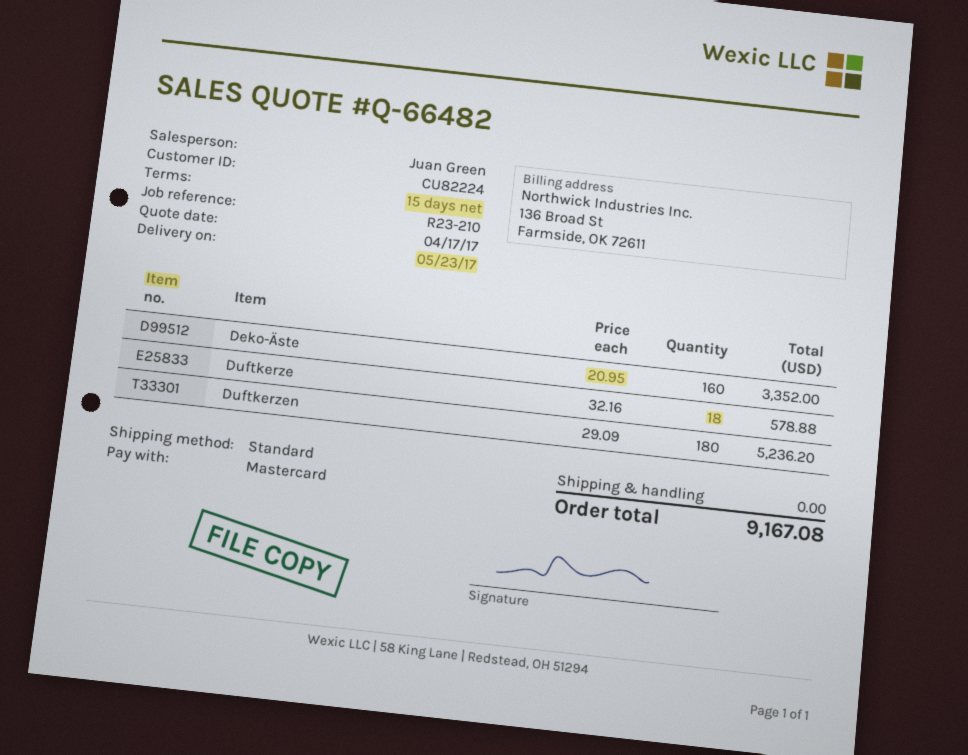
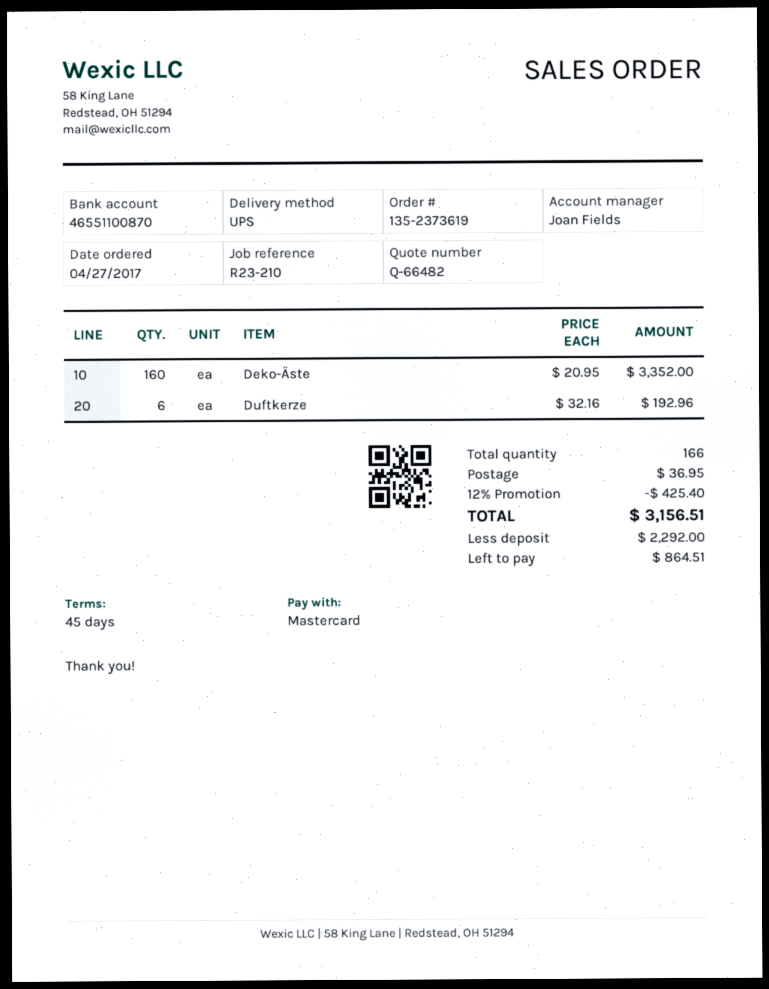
payment terms: 15 days -> 45 days
sales rep: Juan Green -> Joan Fields
shipping method: standard -> UPS
Duftkerze: 18 x 32.16 = 578.88 -> 6 x 32.16 = 192.96
Duftkerzen: 180 x 29.09 = 5236.20 -> none
discount: none -> 12% = 425.40
shipping: 0.00 -> 36.95
total: 9167.08 -> 3156.51

